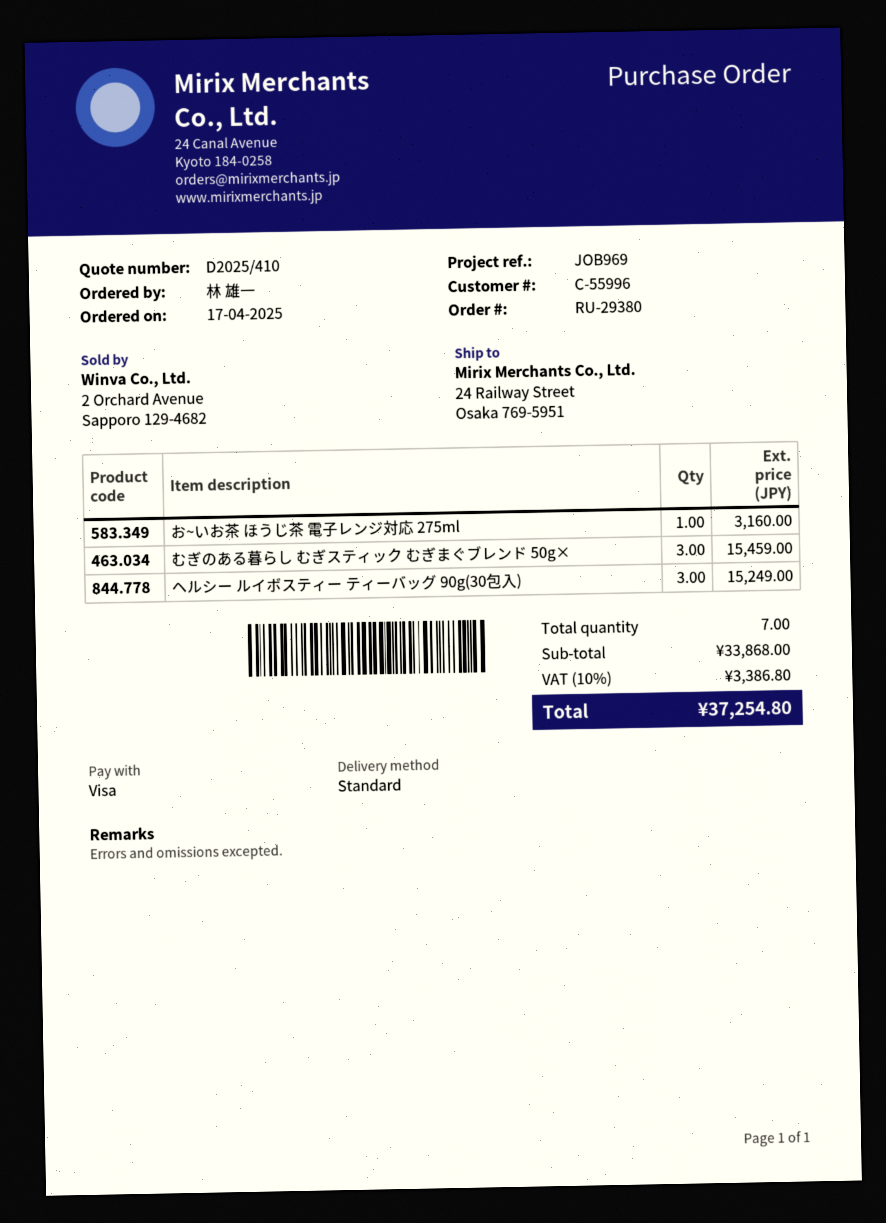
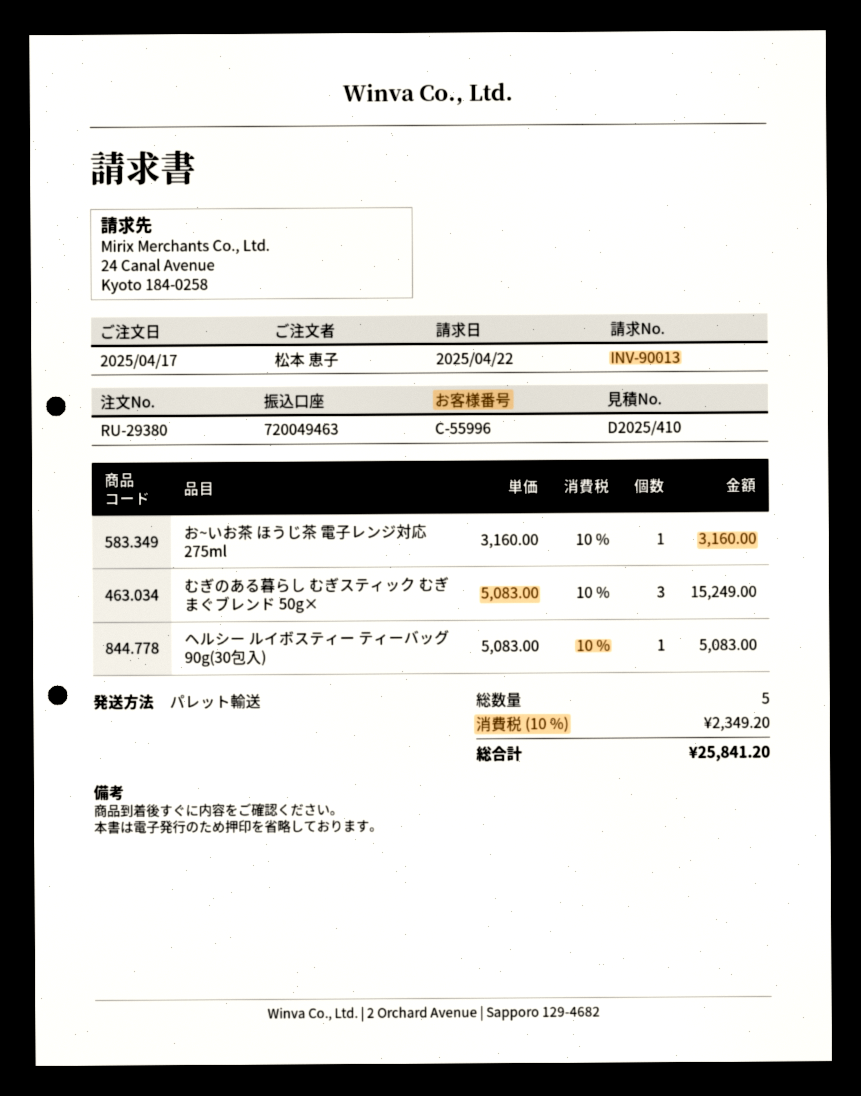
ordered by: 林 雄一 -> 松本 恵子
shipping method: standard -> pallet freight
むぎのある暮らし むぎスティック むぎまぐブレンド 50g×: 3 for 15459.00 -> 3 for 15249.00
ヘルシー ルイボスティー ティーバッグ 90g(30包入): 3 for 15249.00 -> 1 for 5083.00
total quantity: 7 -> 5
tax: 10% = 3386.80 -> 10% = 2349.20
total: 37254.80 -> 25841.20

